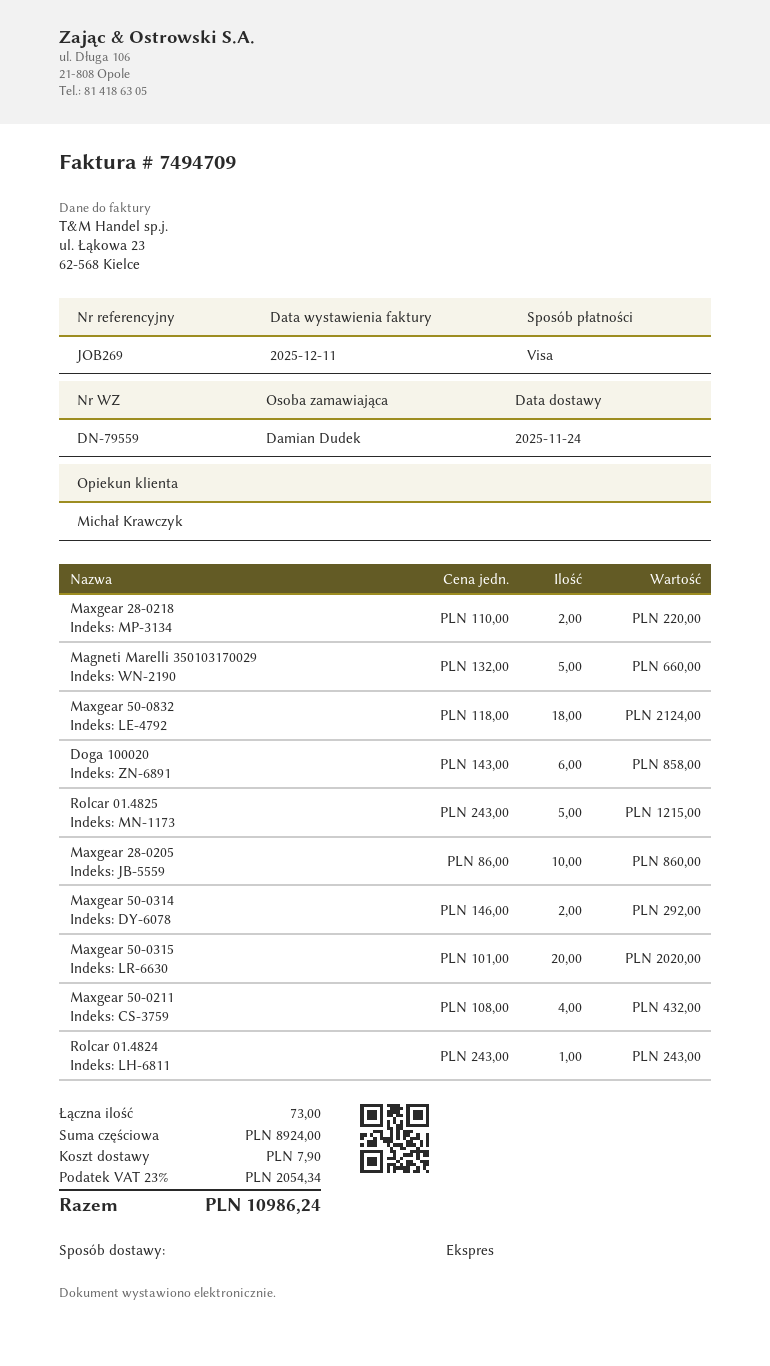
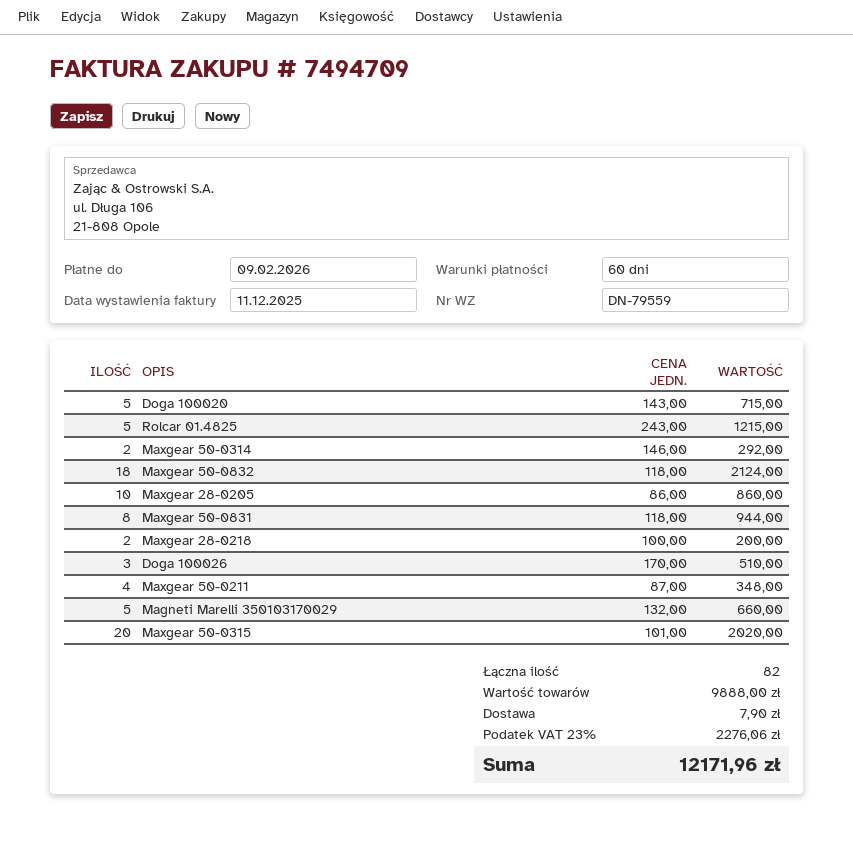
Maxgear 28-0218: 2 x 110.00 = 220.00 -> 2 x 100.00 = 200.00
Doga 100020: 6 x 143.00 = 858.00 -> 5 x 143.00 = 715.00
Maxgear 50-0211: 4 x 108.00 = 432.00 -> 4 x 87.00 = 348.00
Rolcar 01.4824: 1 x 243.00 = 243.00 -> none
Maxgear 50-0831: none -> 8 x 118.00 = 944.00
Doga 100026: none -> 3 x 170.00 = 510.00
total quantity: 73 -> 82
subtotal: 8924.00 -> 9888.00
tax: 23% = 2054.34 -> 23% = 2276.06
total: 10986.24 -> 12171.96

